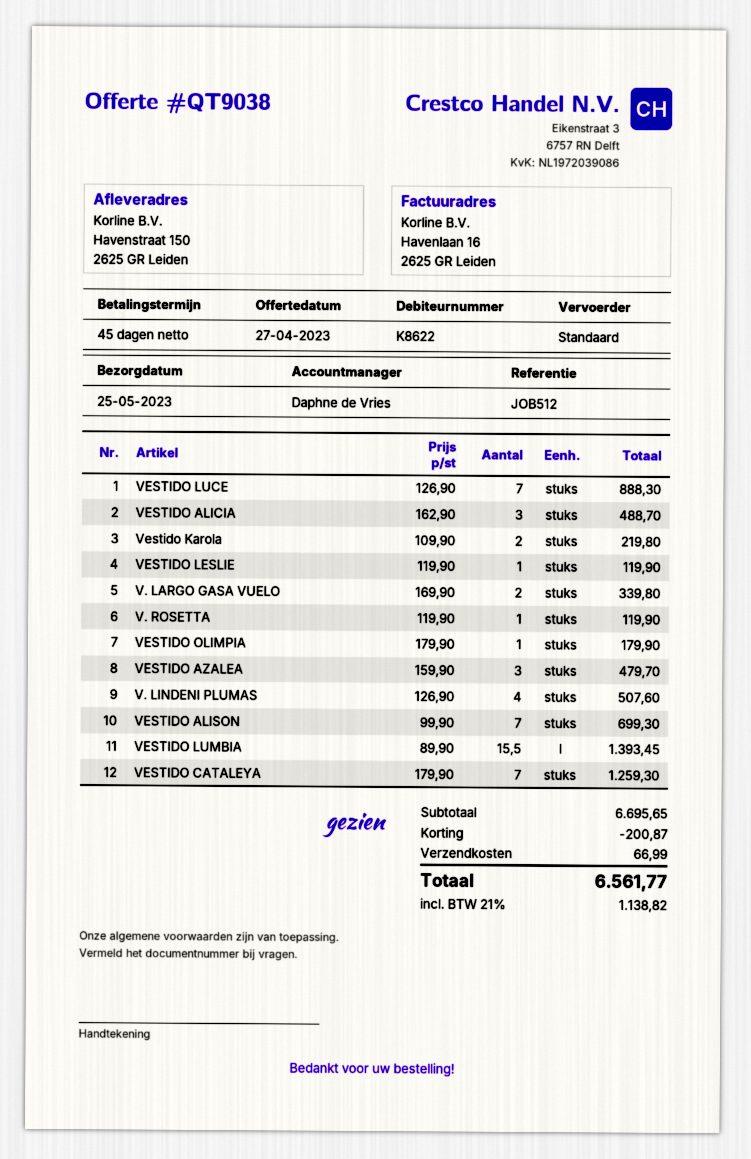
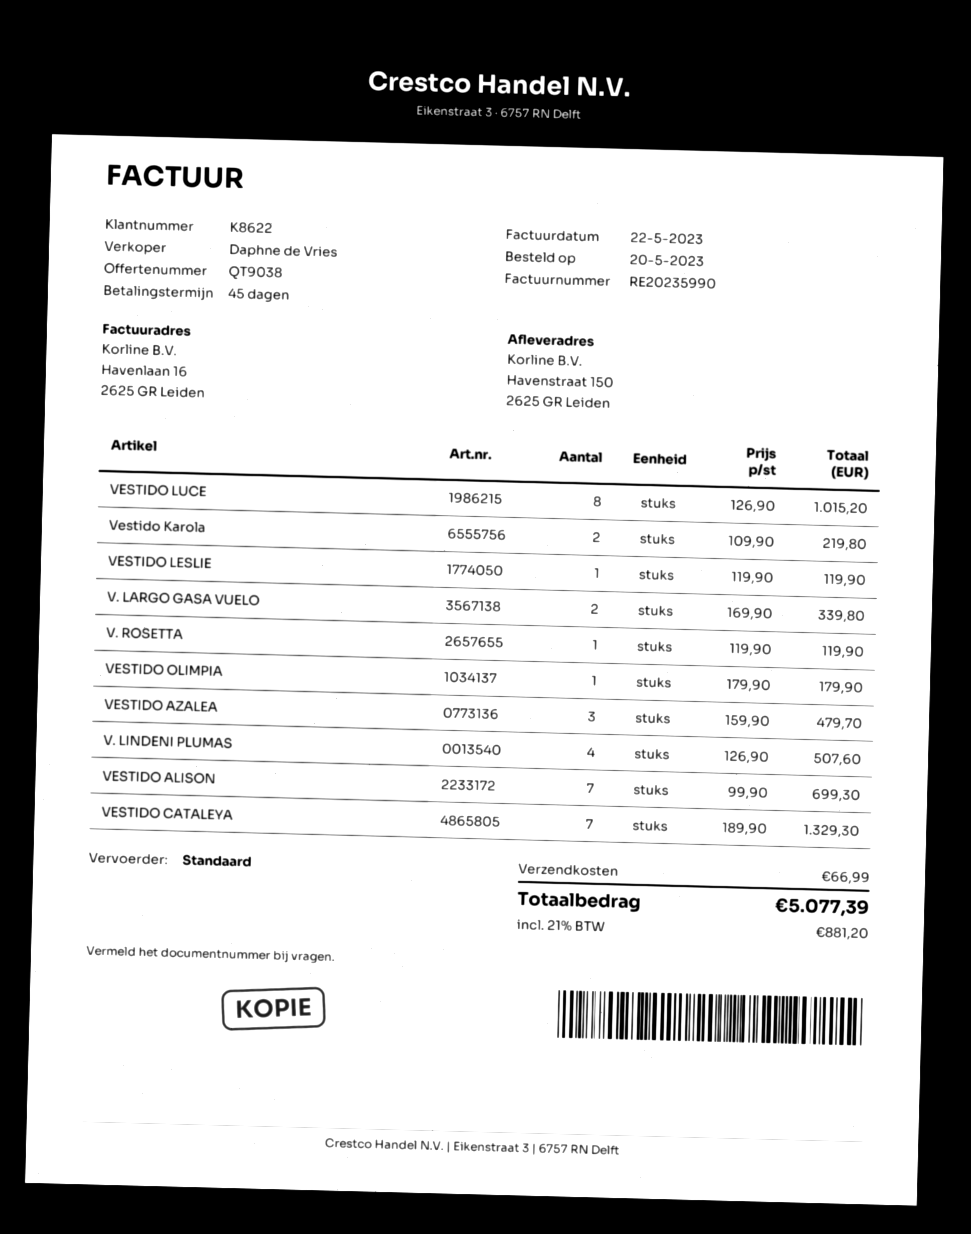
VESTIDO LUCE: 7 x 126.90 = 888.30 -> 8 x 126.90 = 1015.20
VESTIDO ALICIA: 3 x 162.90 = 488.70 -> none
VESTIDO LUMBIA: 15.5 x 89.90 = 1393.45 -> none
VESTIDO CATALEYA: 7 x 179.90 = 1259.30 -> 7 x 189.90 = 1329.30
discount: 200.87 -> none
tax: 21% = 1138.82 -> 21% = 881.20
total: 6561.77 -> 5077.39

